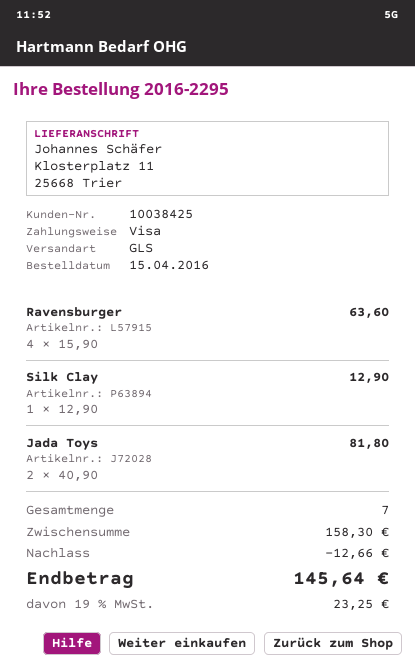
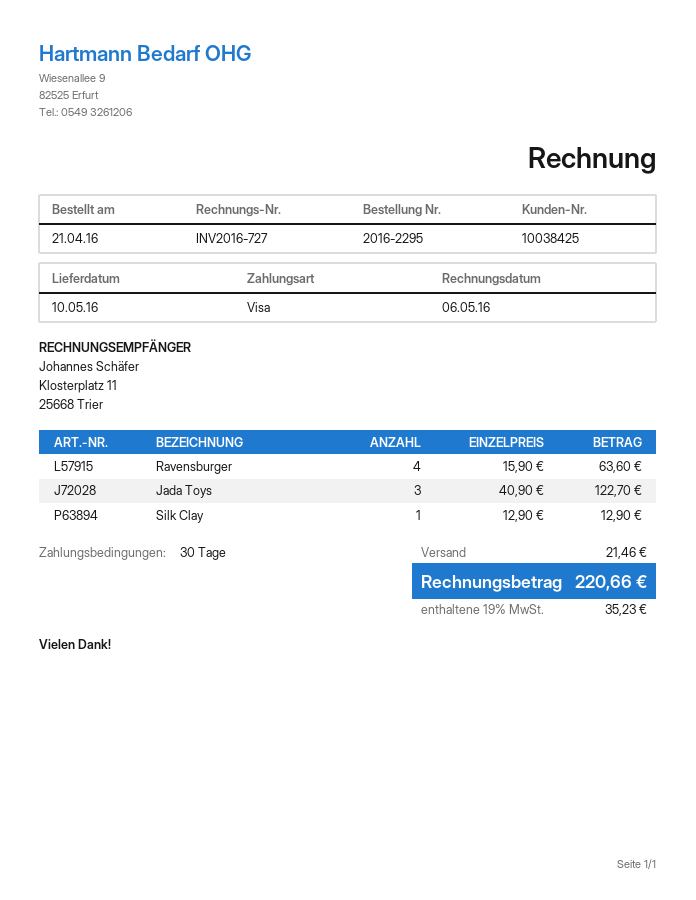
order date: 2016-04-15 -> 2016-04-21
Jada Toys: 2 x 40.90 = 81.80 -> 3 x 40.90 = 122.70
discount: 12.66 -> none
shipping: none -> 21.46
tax: 19% = 23.25 -> 19% = 35.23
total: 145.64 -> 220.66

